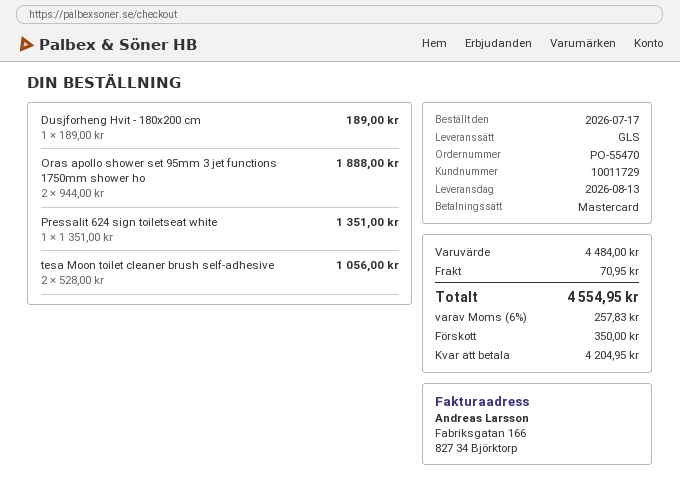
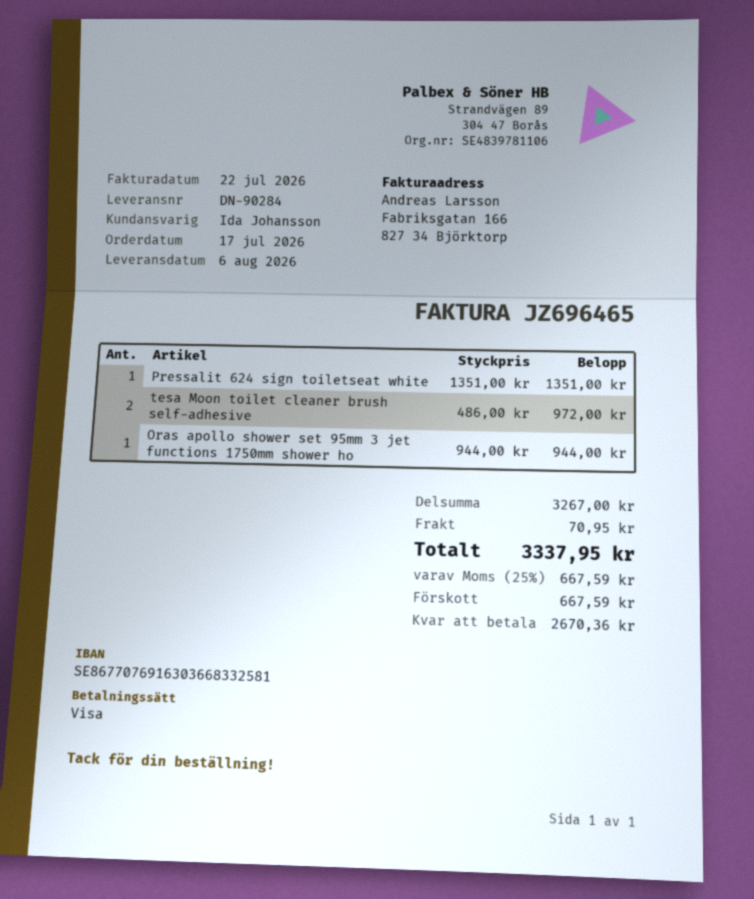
delivery date: 2026-08-13 -> 2026-08-06
payment method: Mastercard -> Visa
Dusjforheng Hvit - 180x200 cm: 1 x 189.00 = 189.00 -> none
Oras apollo shower set 95mm 3 jet functions 1750mm shower ho: 2 x 944.00 = 1888.00 -> 1 x 944.00 = 944.00
tesa Moon toilet cleaner brush self-adhesive: 2 x 528.00 = 1056.00 -> 2 x 486.00 = 972.00
subtotal: 4484.00 -> 3267.00
tax: 6% = 257.83 -> 25% = 667.59
total: 4554.95 -> 3337.95
deposit: 350.00 -> 667.59
balance: 4204.95 -> 2670.36

